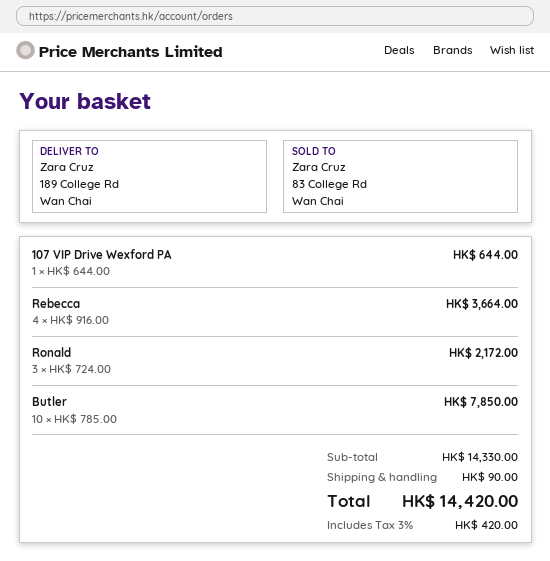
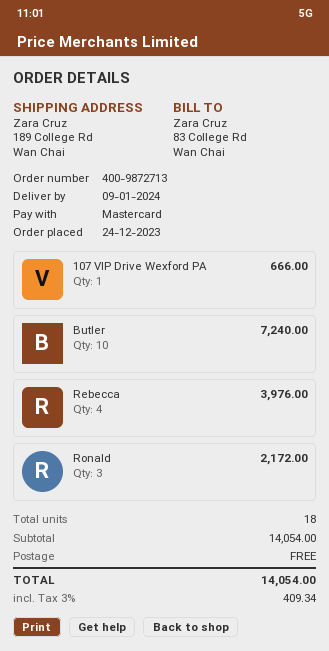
107 VIP Drive Wexford PA: 1 for 644.00 -> 1 for 666.00
Rebecca: 4 for 3664.00 -> 4 for 3976.00
Butler: 10 for 7850.00 -> 10 for 7240.00
subtotal: 14330.00 -> 14054.00
shipping: 90.00 -> 0.00
tax: 3% = 420.00 -> 3% = 409.34
total: 14420.00 -> 14054.00

